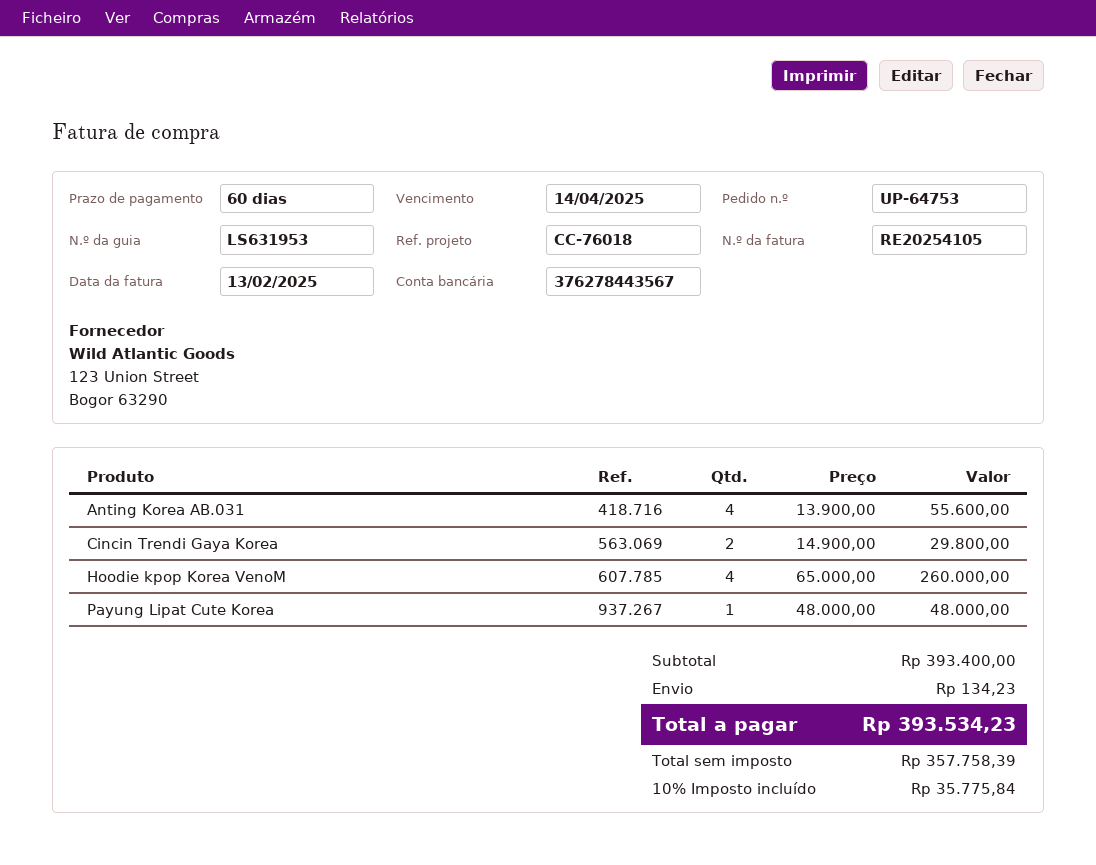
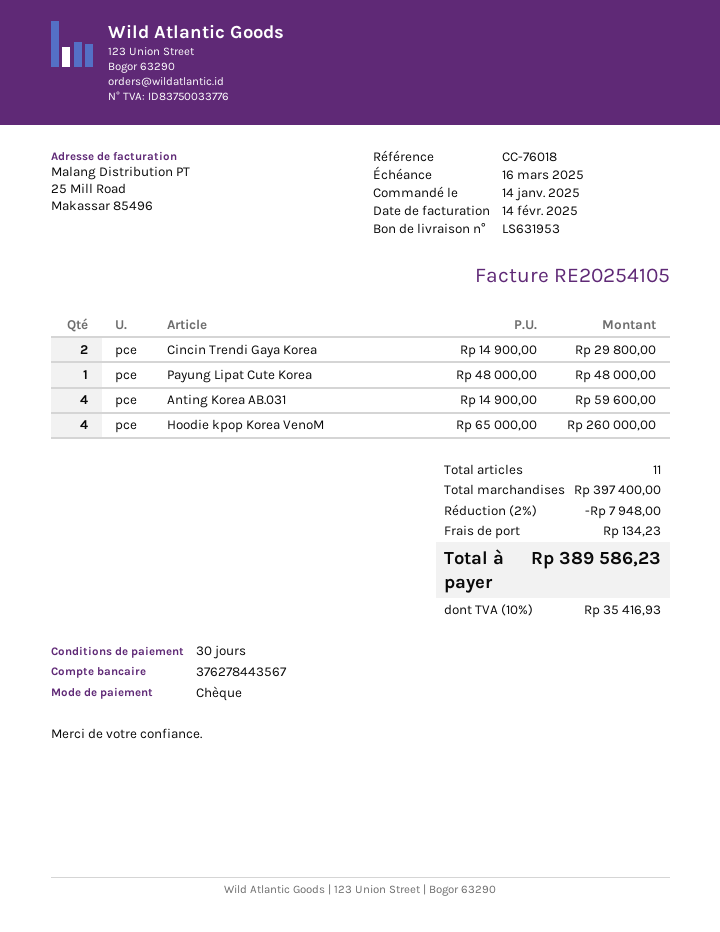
invoice date: 2025-02-13 -> 2025-02-14
payment terms: 60 days -> 30 days
due date: 2025-04-14 -> 2025-03-16
Anting Korea AB.031: 4 x 13900.00 = 55600.00 -> 4 x 14900.00 = 59600.00
subtotal: 393400.00 -> 397400.00
discount: none -> 2% = 7948.00
tax: 10% = 35775.84 -> 10% = 35416.93
total: 393534.23 -> 389586.23

